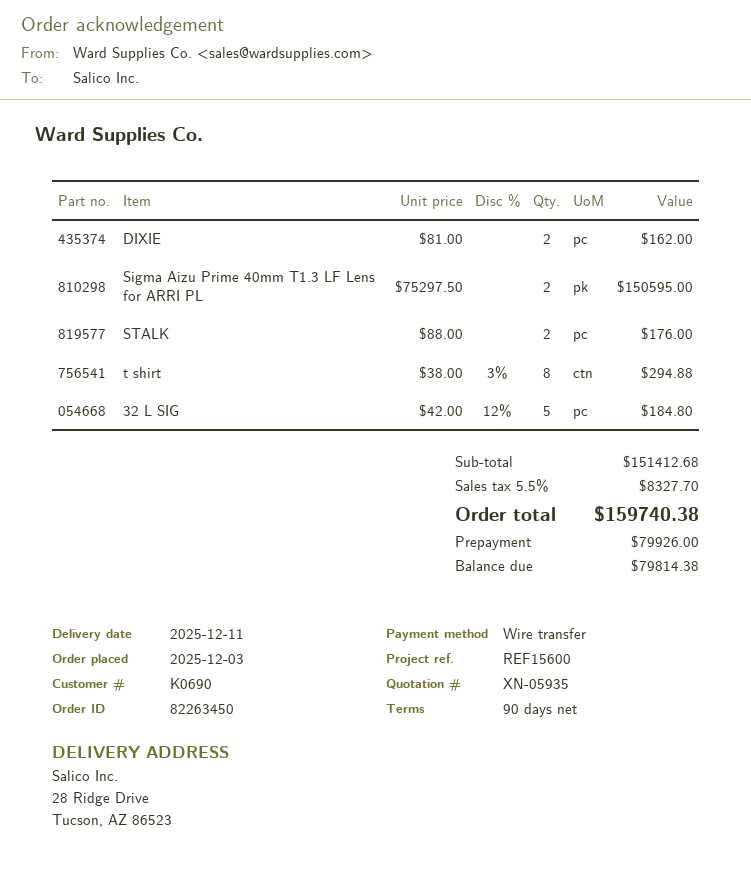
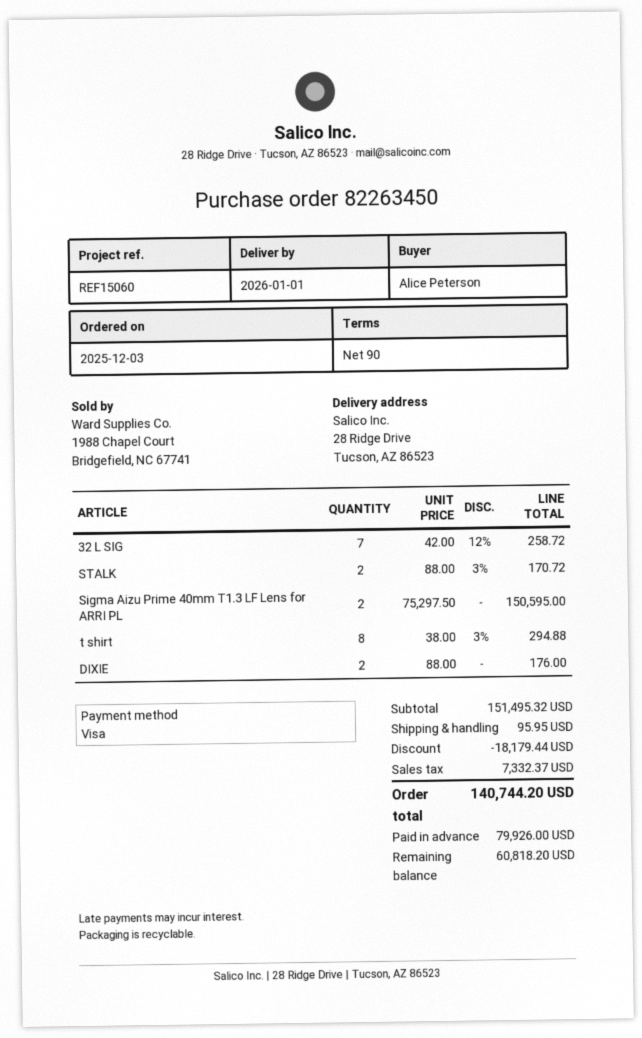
delivery date: 2025-12-11 -> 2026-01-01
reference: REF15600 -> REF15060
payment method: bank transfer -> Visa
DIXIE: 2 x 81.00 = 162.00 -> 2 x 88.00 = 176.00
STALK: 2 x 88.00 = 176.00 -> 2 x 88.00 - 3% = 170.72
32 L SIG: 5 x 42.00 - 12% = 184.80 -> 7 x 42.00 - 12% = 258.72
subtotal: 151412.68 -> 151495.32
discount: none -> 18179.44
shipping: none -> 95.95
tax: 8327.70 -> 7332.37
total: 159740.38 -> 140744.20
balance: 79814.38 -> 60818.20

